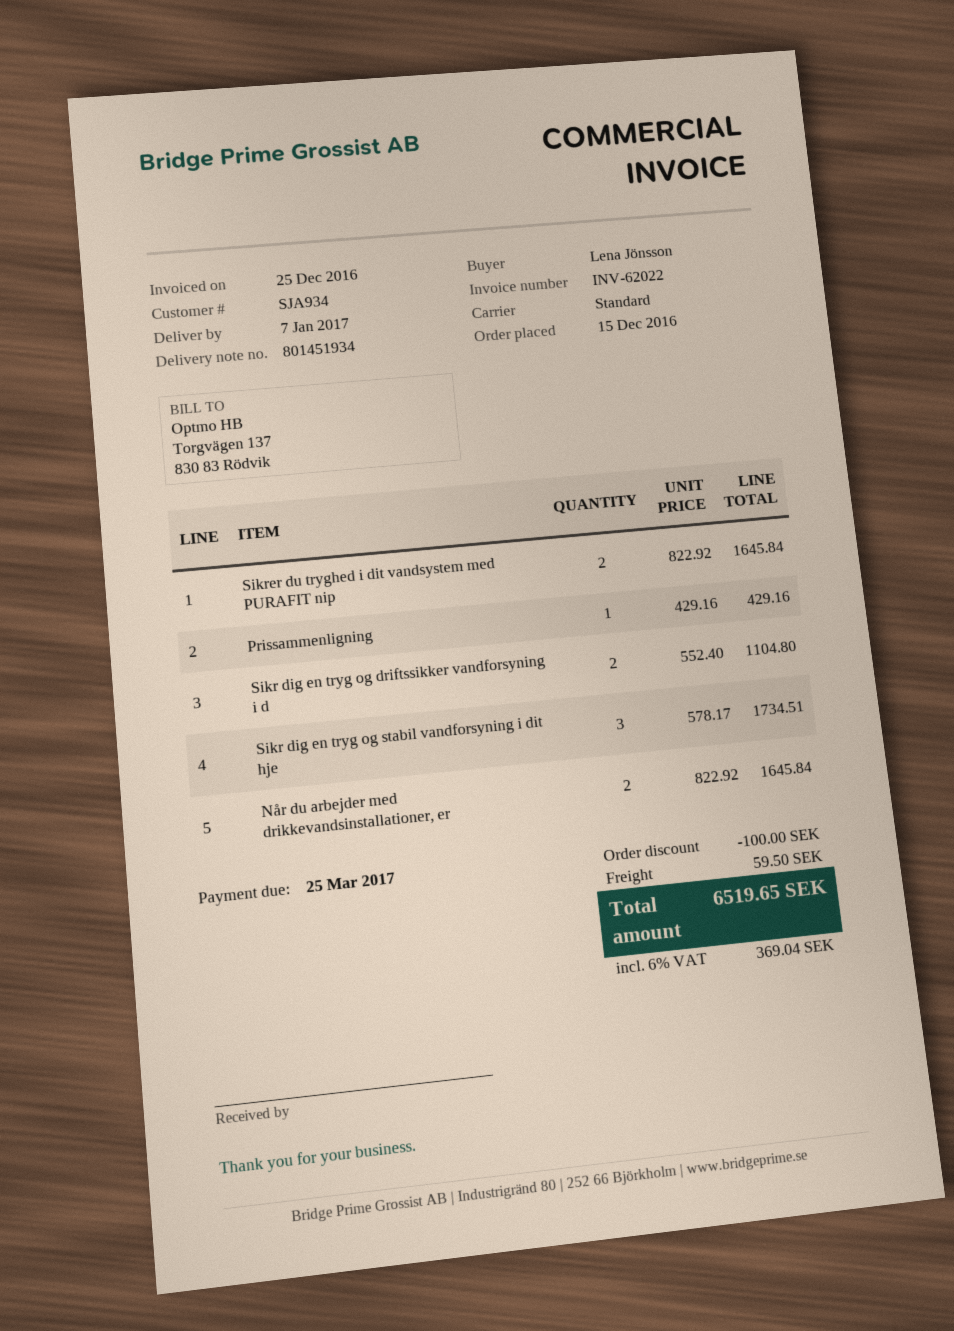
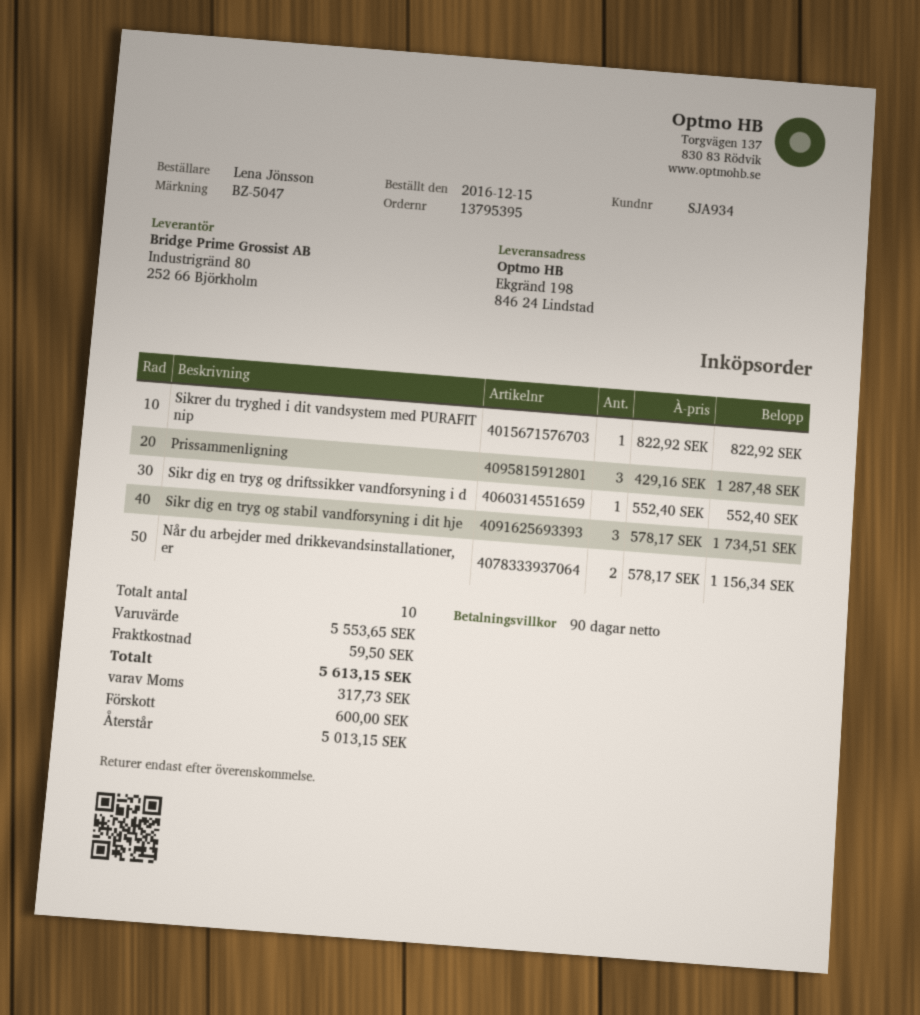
Sikrer du tryghed i dit vandsystem med PURAFIT nip: 2 x 822.92 = 1645.84 -> 1 x 822.92 = 822.92
Prissammenligning: 1 x 429.16 = 429.16 -> 3 x 429.16 = 1287.48
Sikr dig en tryg og driftssikker vandforsyning i d: 2 x 552.40 = 1104.80 -> 1 x 552.40 = 552.40
Når du arbejder med drikkevandsinstallationer, er: 2 x 822.92 = 1645.84 -> 2 x 578.17 = 1156.34
discount: 100.00 -> none
tax: 369.04 -> 317.73
total: 6519.65 -> 5613.15

